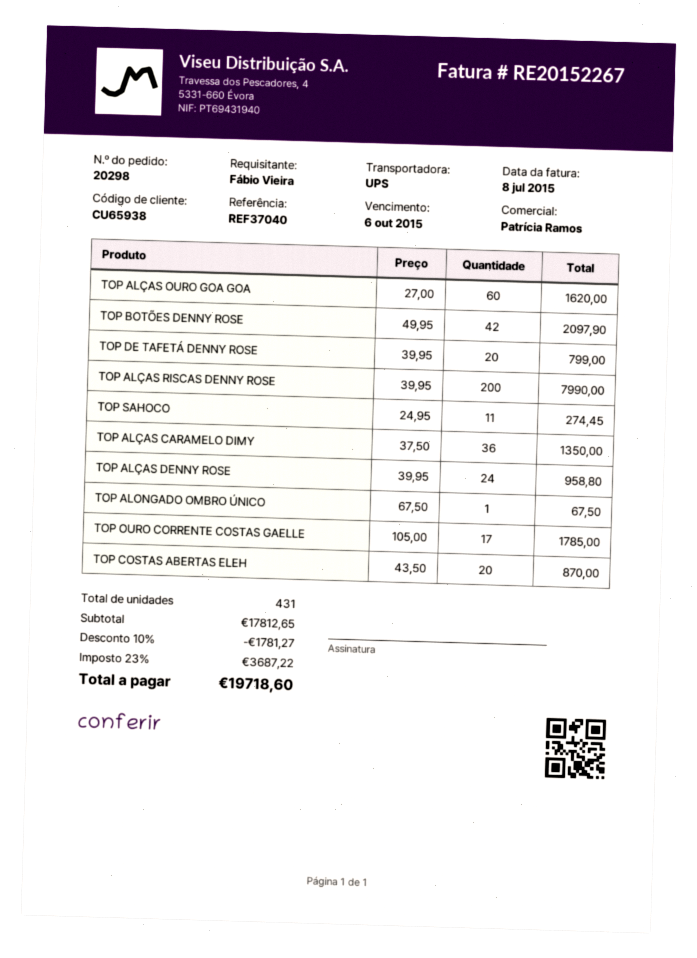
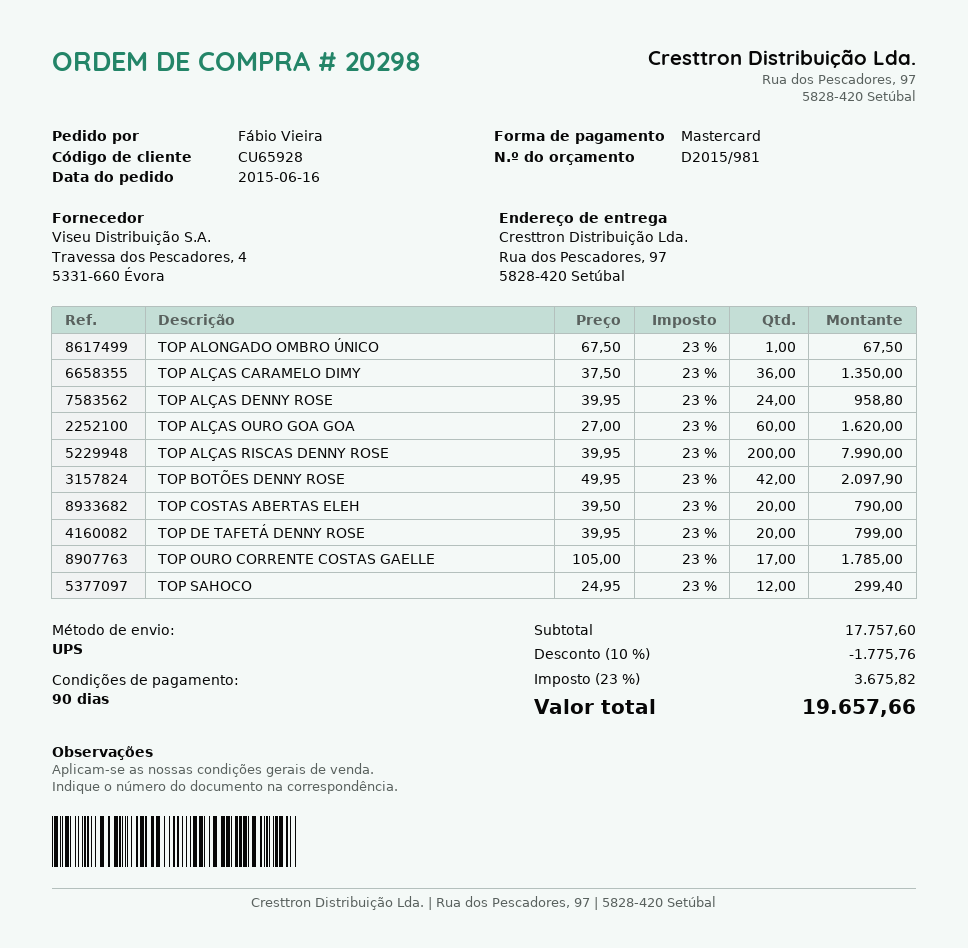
customer number: CU65938 -> CU65928
TOP SAHOCO: 11 x 24.95 = 274.45 -> 12 x 24.95 = 299.40
TOP COSTAS ABERTAS ELEH: 20 x 43.50 = 870.00 -> 20 x 39.50 = 790.00
subtotal: 17812.65 -> 17757.60
discount: 10% = 1781.27 -> 10% = 1775.76
tax: 23% = 3687.22 -> 23% = 3675.82
total: 19718.60 -> 19657.66

